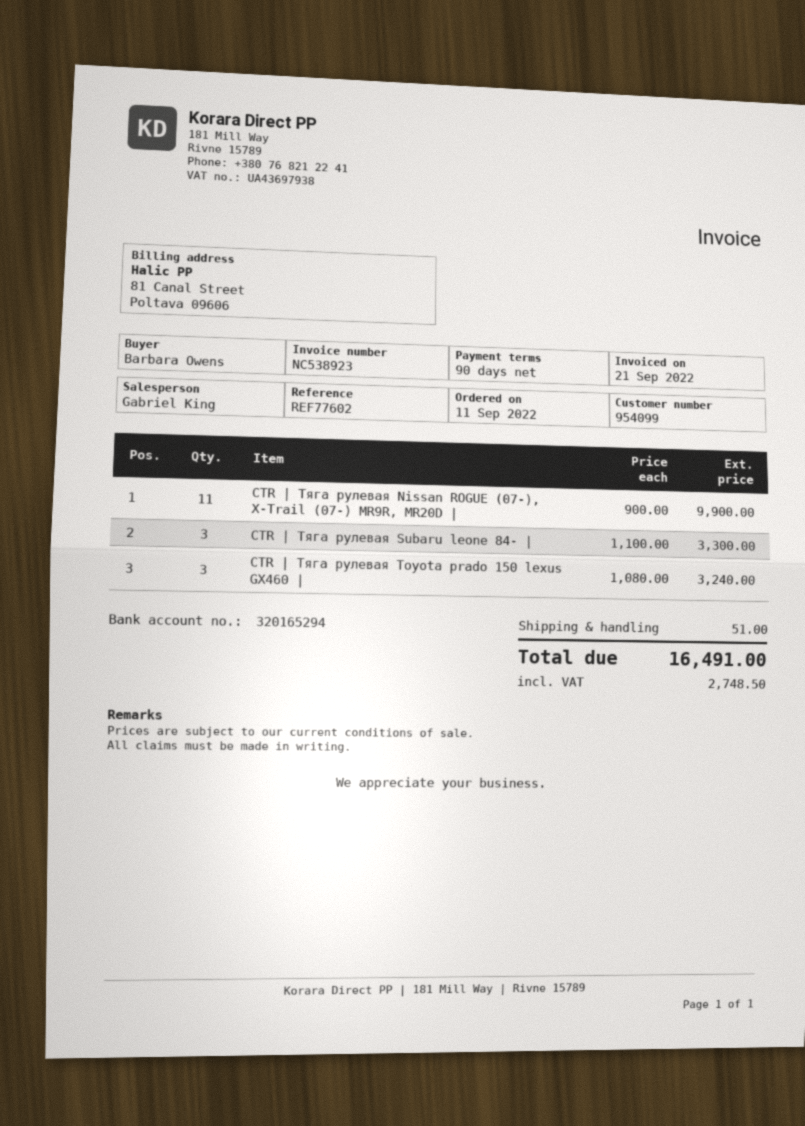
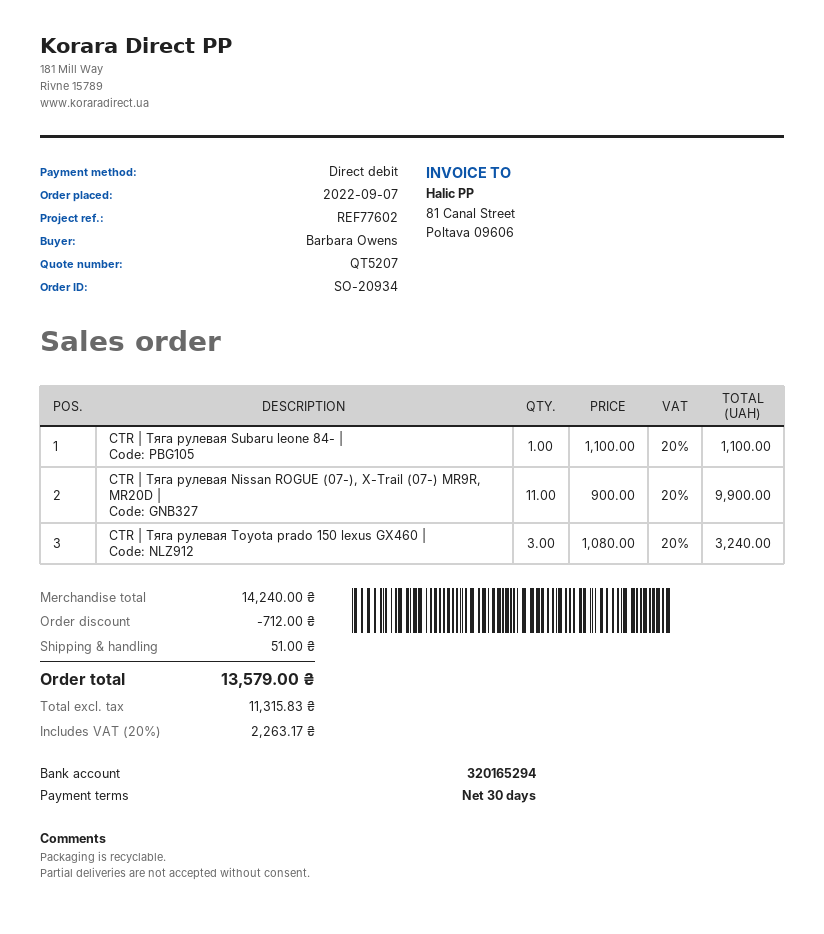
order date: 2022-09-11 -> 2022-09-07
payment terms: 90 days -> 30 days
CTR | Тяга рулевая Subaru leone 84- |: 3 x 1100.00 = 3300.00 -> 1 x 1100.00 = 1100.00
discount: none -> 712.00
tax: 2748.50 -> 2263.17
total: 16491.00 -> 13579.00

